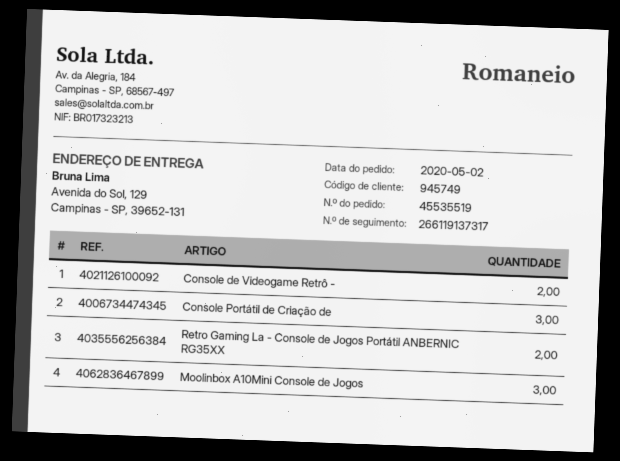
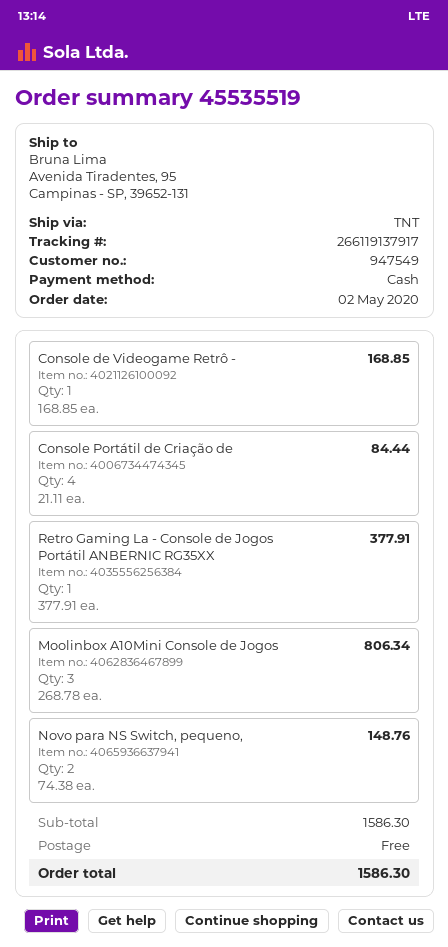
customer number: 945749 -> 947549
tracking number: 266119137317 -> 266119137917
ship to: Avenida do Sol, 129, Campinas - SP, 39652-131 -> Avenida Tiradentes, 95, Campinas - SP, 39652-131
Console de Videogame Retrô -: 2 -> 1
Console Portátil de Criação de: 3 -> 4
Retro Gaming La - Console de Jogos Portátil ANBERNIC RG35XX: 2 -> 1
Novo para NS Switch, pequeno,: none -> 2

